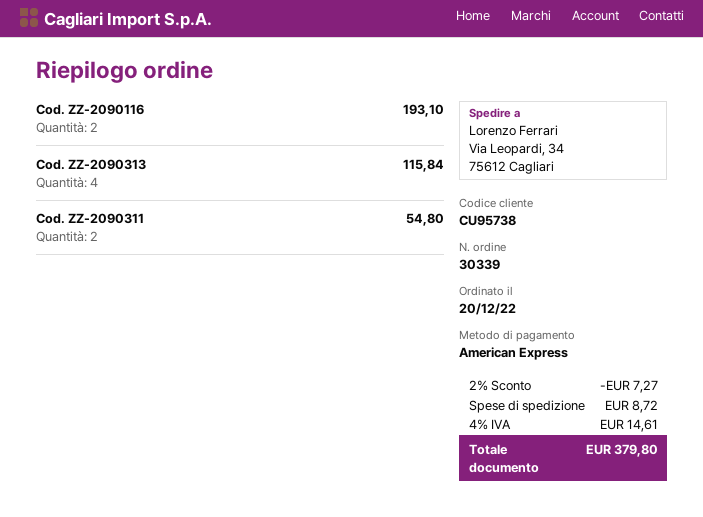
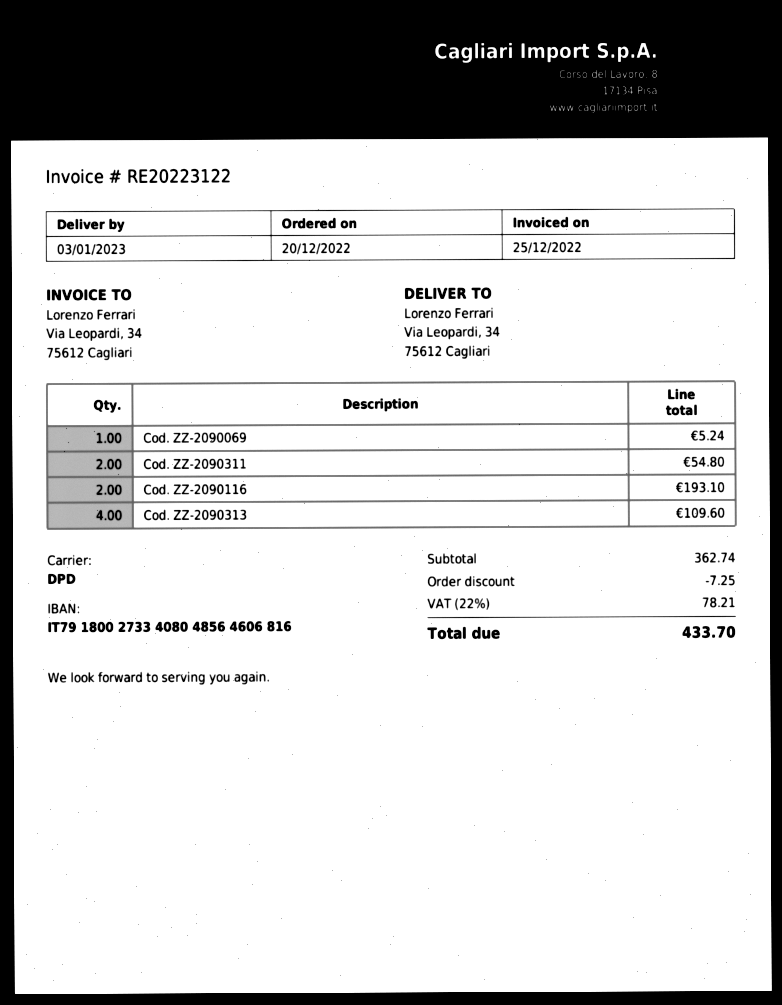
Cod. ZZ-2090313: 4 for 115.84 -> 4 for 109.60
Cod. ZZ-2090069: none -> 1 for 5.24
discount: 7.27 -> 7.25
shipping: 8.72 -> none
tax: 4% = 14.61 -> 22% = 78.21
total: 379.80 -> 433.70

